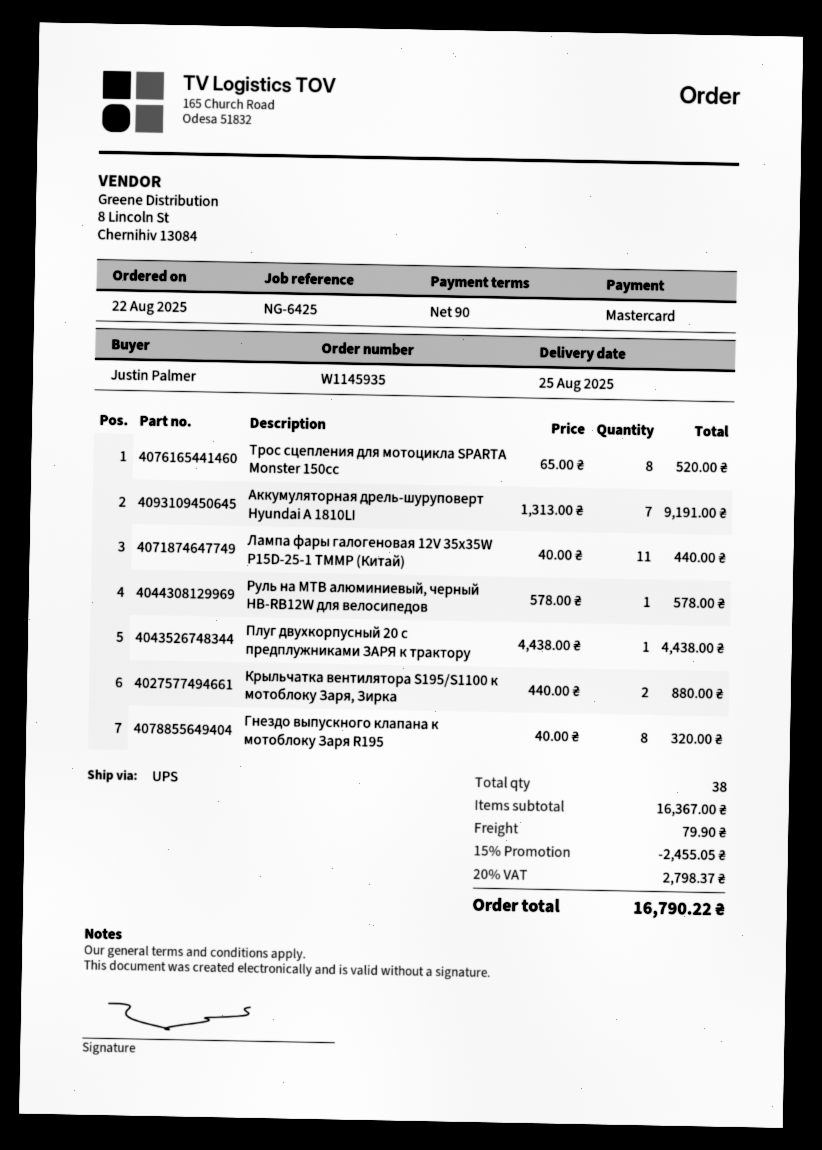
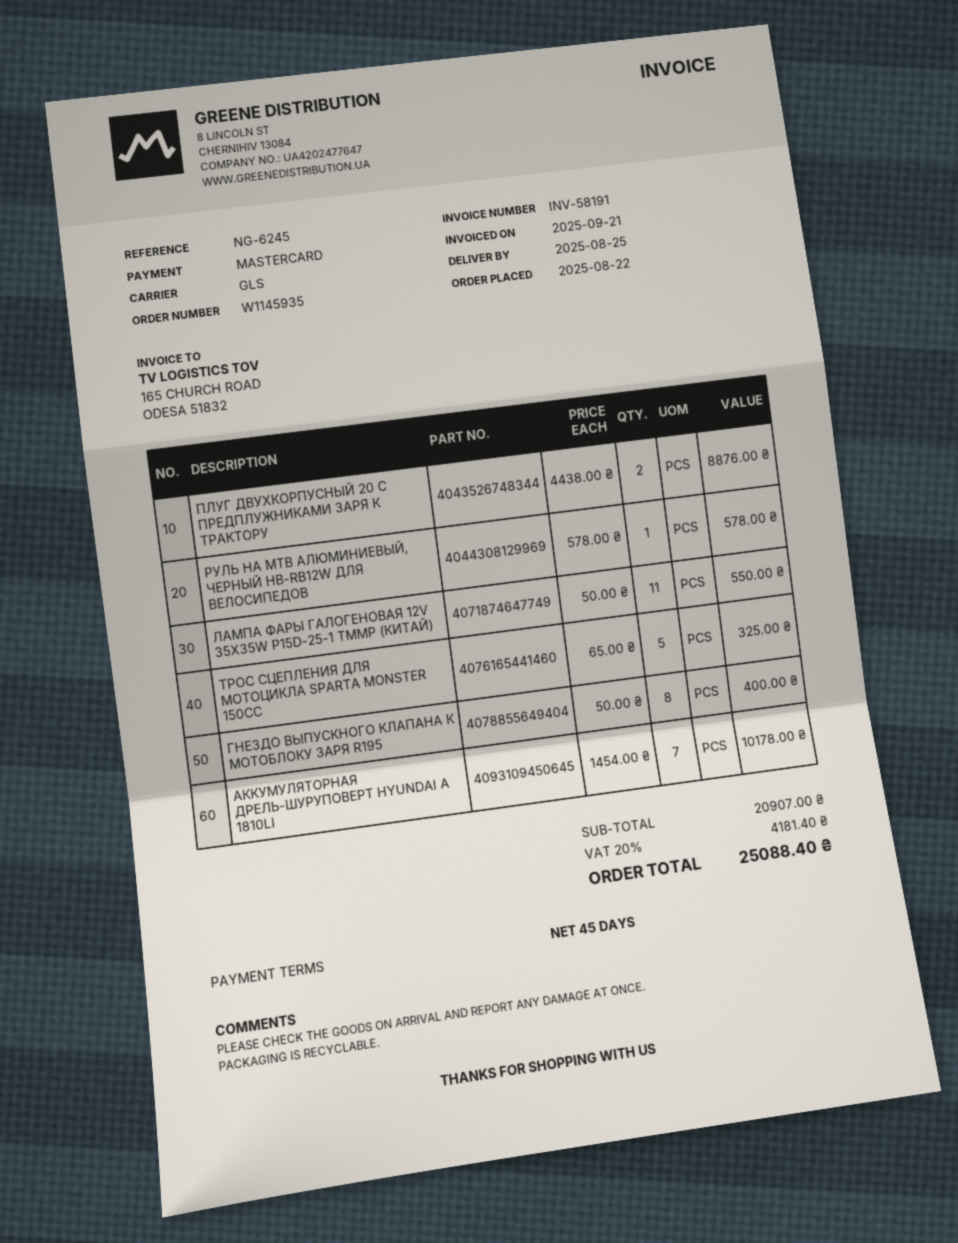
payment terms: 90 days -> 45 days
reference: NG-6425 -> NG-6245
shipping method: UPS -> GLS
Трос сцепления для мотоцикла SPARTA Monster 150сс: 8 x 65.00 = 520.00 -> 5 x 65.00 = 325.00
Аккумуляторная дрель-шуруповерт Hyundai A 1810LI: 7 x 1313.00 = 9191.00 -> 7 x 1454.00 = 10178.00
Лампа фары галогеновая 12V 35x35W P15D-25-1 TMMP (Китай): 11 x 40.00 = 440.00 -> 11 x 50.00 = 550.00
Плуг двухкорпусный 20 с предплужниками ЗАРЯ к трактору: 1 x 4438.00 = 4438.00 -> 2 x 4438.00 = 8876.00
Крыльчатка вентилятора S195/S1100 к мотоблоку Заря, Зирка: 2 x 440.00 = 880.00 -> none
Гнездо выпускного клапана к мотоблоку Заря R195: 8 x 40.00 = 320.00 -> 8 x 50.00 = 400.00
subtotal: 16367.00 -> 20907.00
discount: 15% = 2455.05 -> none
shipping: 79.90 -> none
tax: 20% = 2798.37 -> 20% = 4181.40
total: 16790.22 -> 25088.40

